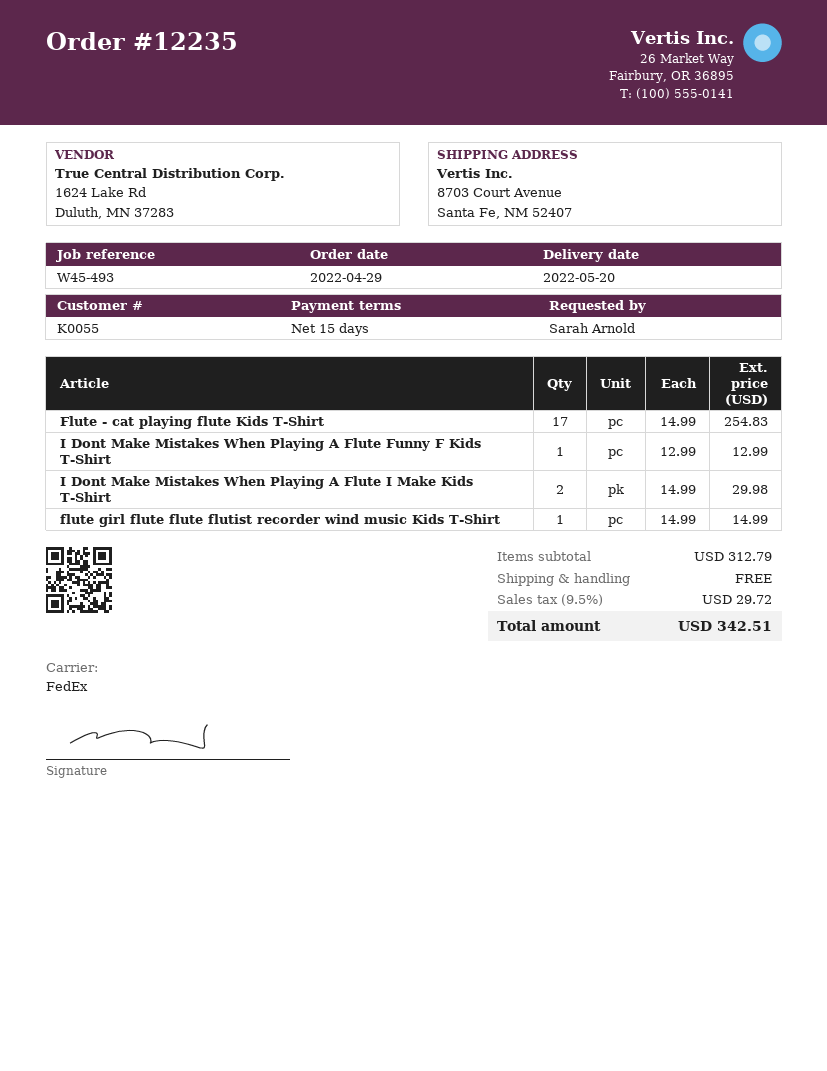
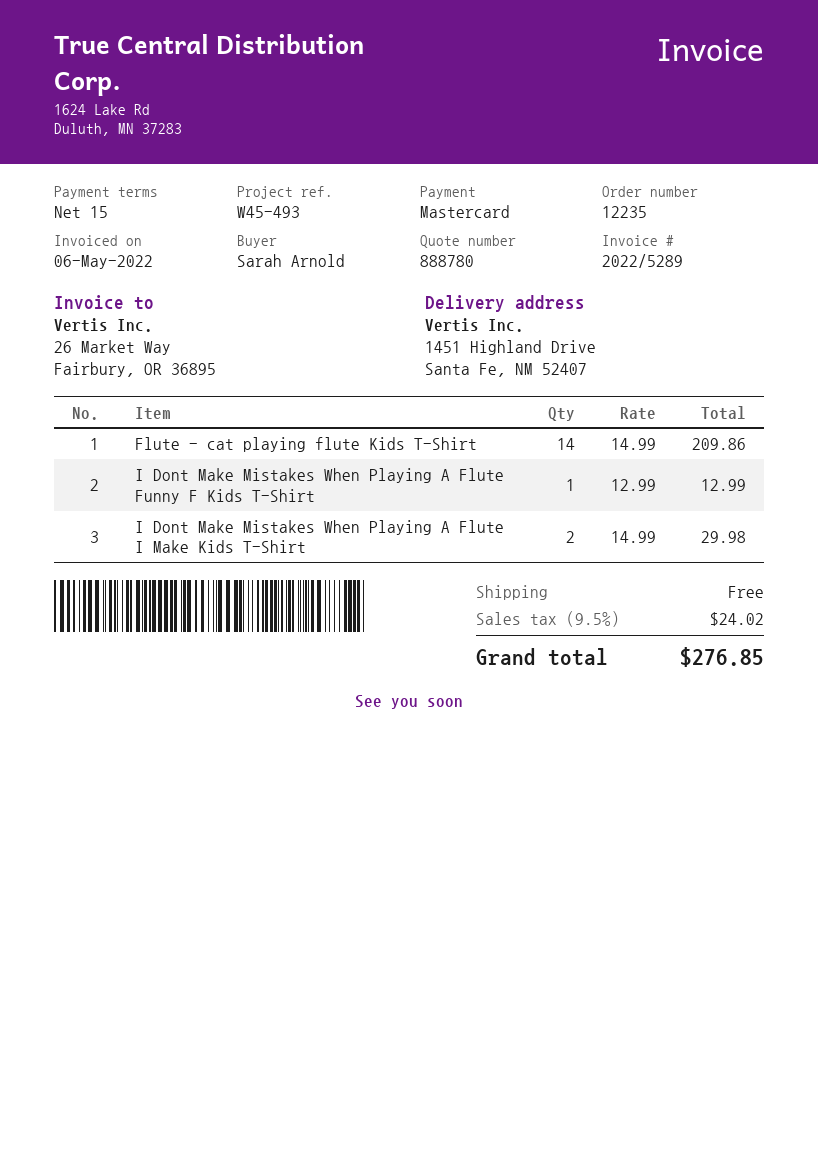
ship to: 8703 Court Avenue, Santa Fe, NM 52407 -> 1451 Highland Drive, Santa Fe, NM 52407
Flute - cat playing flute Kids T-Shirt: 17 x 14.99 = 254.83 -> 14 x 14.99 = 209.86
flute girl flute flute flutist recorder wind music Kids T-Shirt: 1 x 14.99 = 14.99 -> none
tax: 9.5% = 29.72 -> 9.5% = 24.02
total: 342.51 -> 276.85

